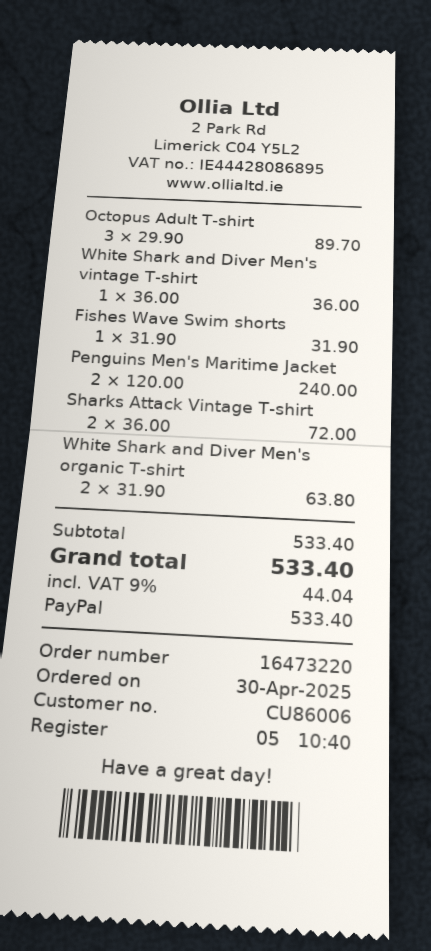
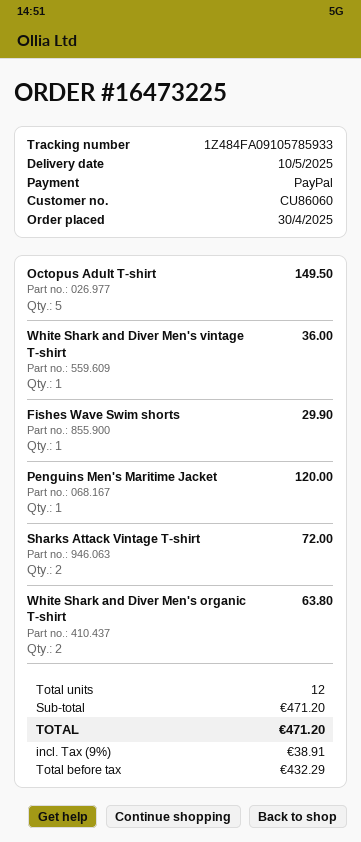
order number: 16473220 -> 16473225
customer number: CU86006 -> CU86060
Octopus Adult T-shirt: 3 for 89.70 -> 5 for 149.50
Fishes Wave Swim shorts: 1 for 31.90 -> 1 for 29.90
Penguins Men's Maritime Jacket: 2 for 240.00 -> 1 for 120.00
subtotal: 533.40 -> 471.20
tax: 9% = 44.04 -> 9% = 38.91
total: 533.40 -> 471.20

